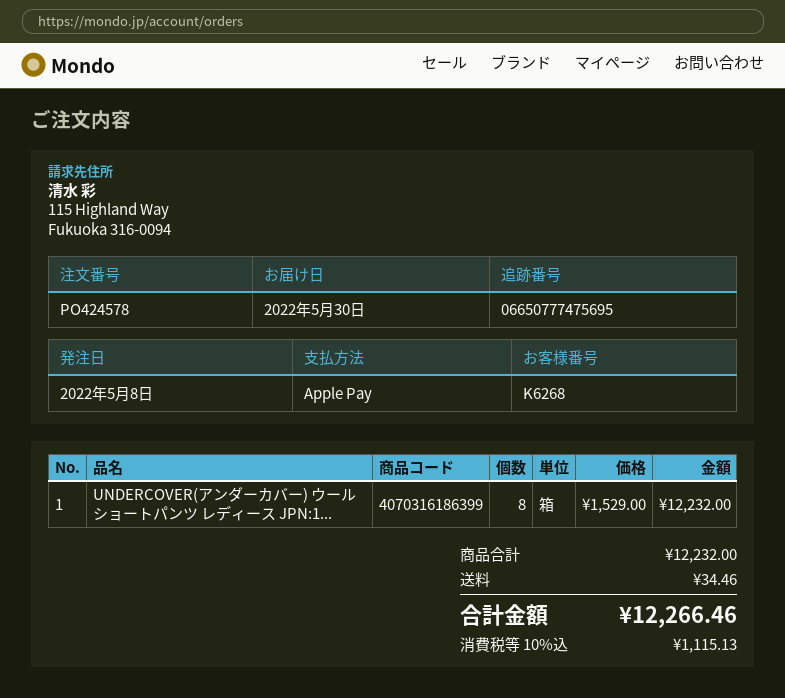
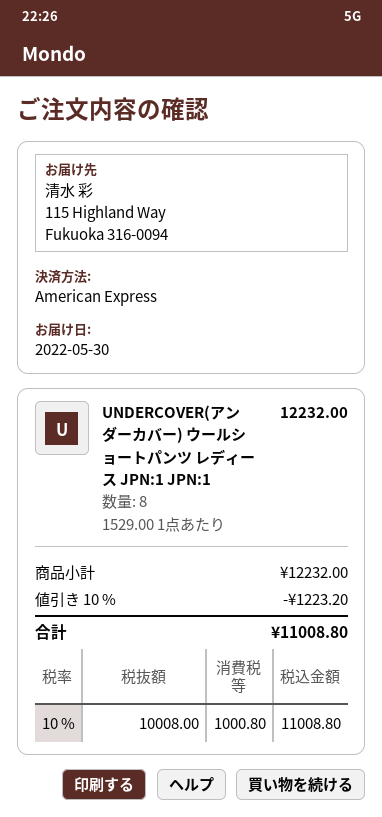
payment method: Apple Pay -> American Express
discount: none -> 10% = 1223.20
shipping: 34.46 -> none
tax: 10% = 1115.13 -> 10% = 1000.80
total: 12266.46 -> 11008.80

